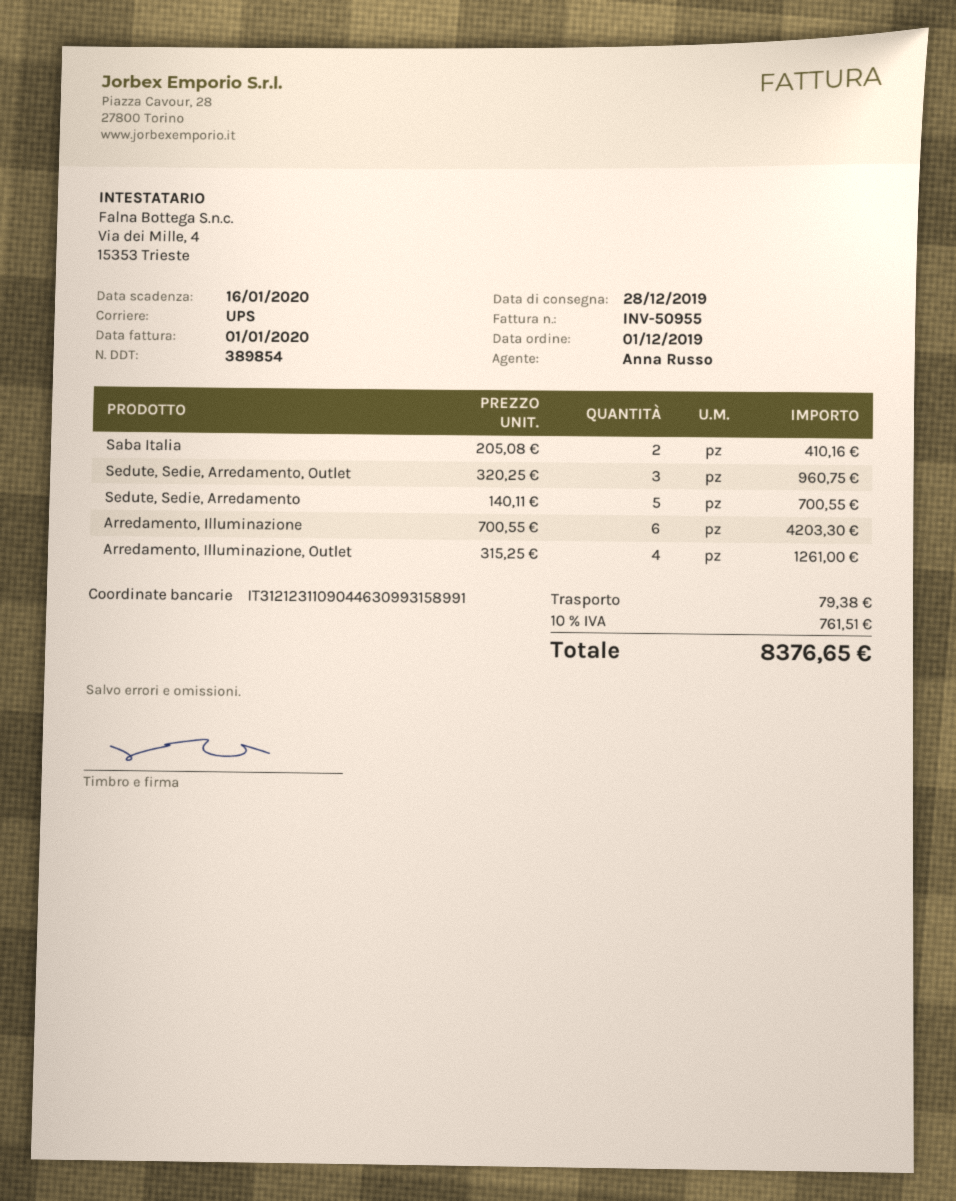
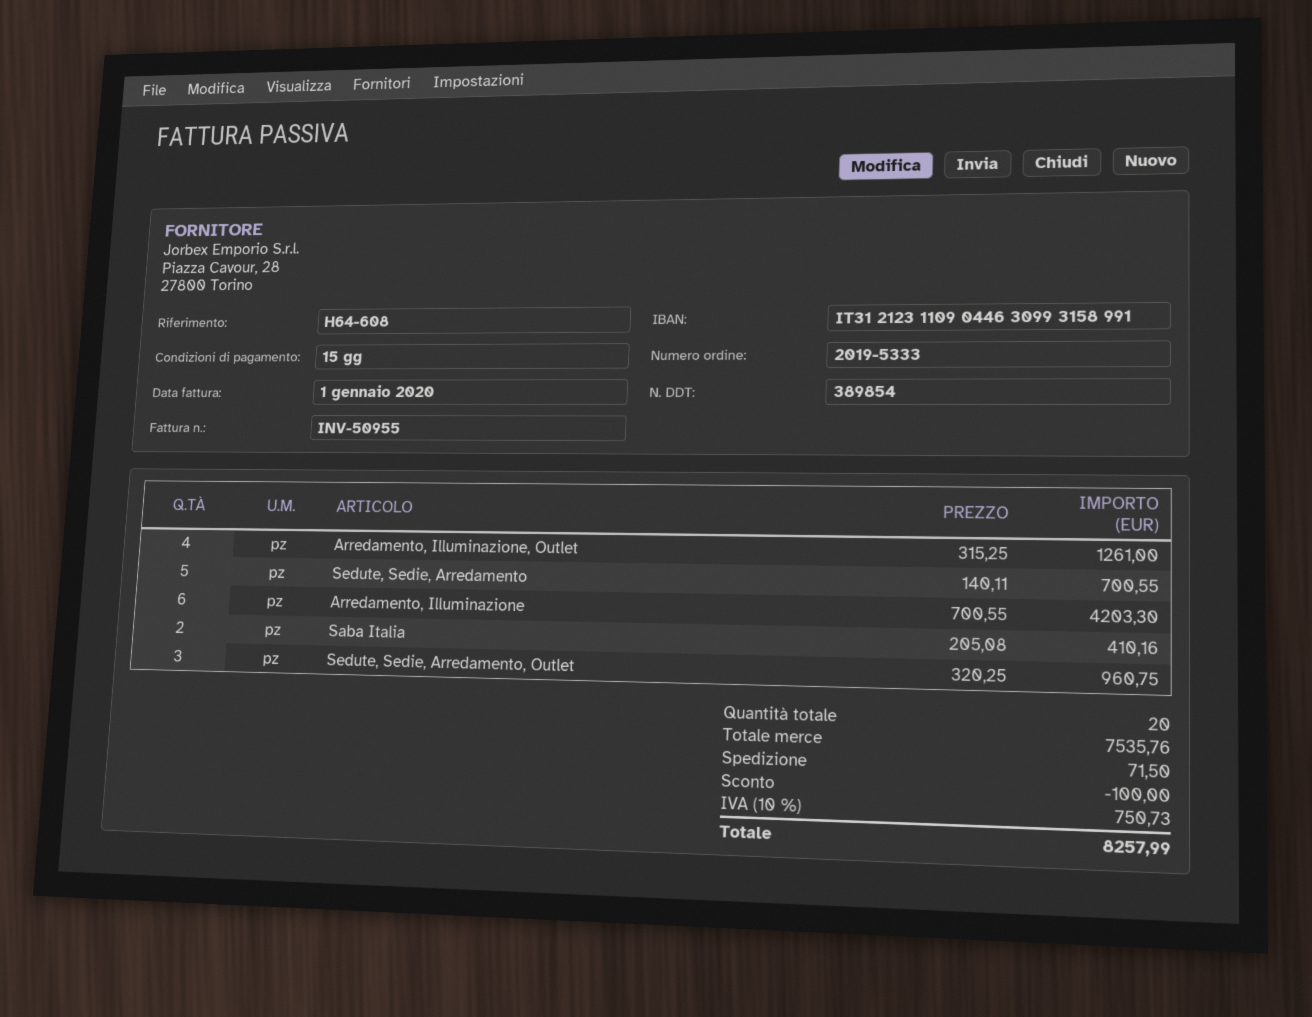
discount: none -> 100.00
shipping: 79.38 -> 71.50
tax: 10% = 761.51 -> 10% = 750.73
total: 8376.65 -> 8257.99

